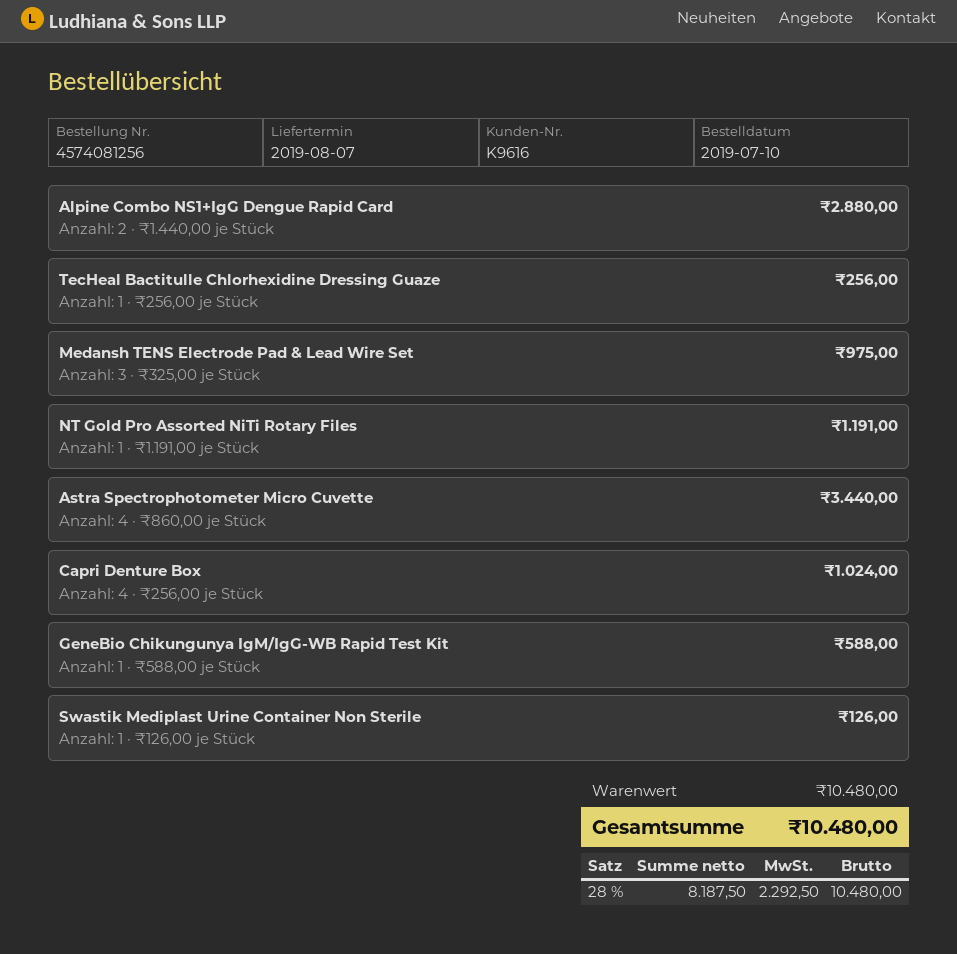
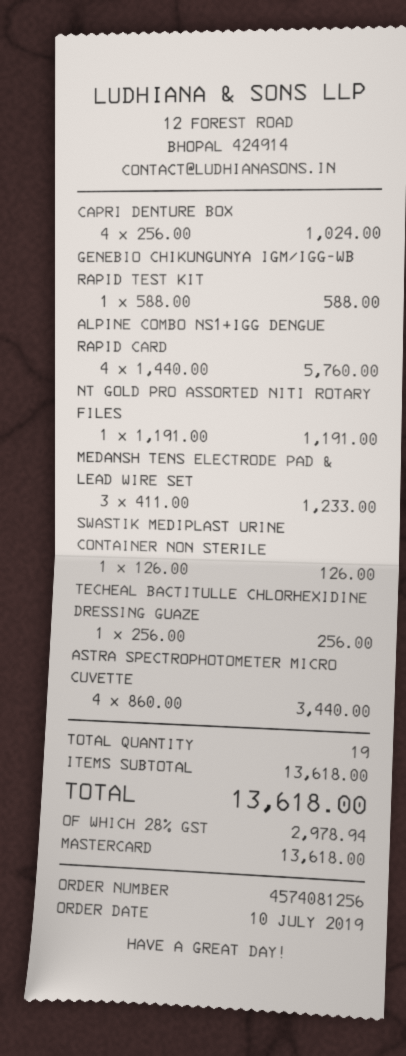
Alpine Combo NS1+IgG Dengue Rapid Card: 2 x 1440.00 = 2880.00 -> 4 x 1440.00 = 5760.00
Medansh TENS Electrode Pad & Lead Wire Set: 3 x 325.00 = 975.00 -> 3 x 411.00 = 1233.00
subtotal: 10480.00 -> 13618.00
tax: 28% = 2292.50 -> 28% = 2978.94
total: 10480.00 -> 13618.00

